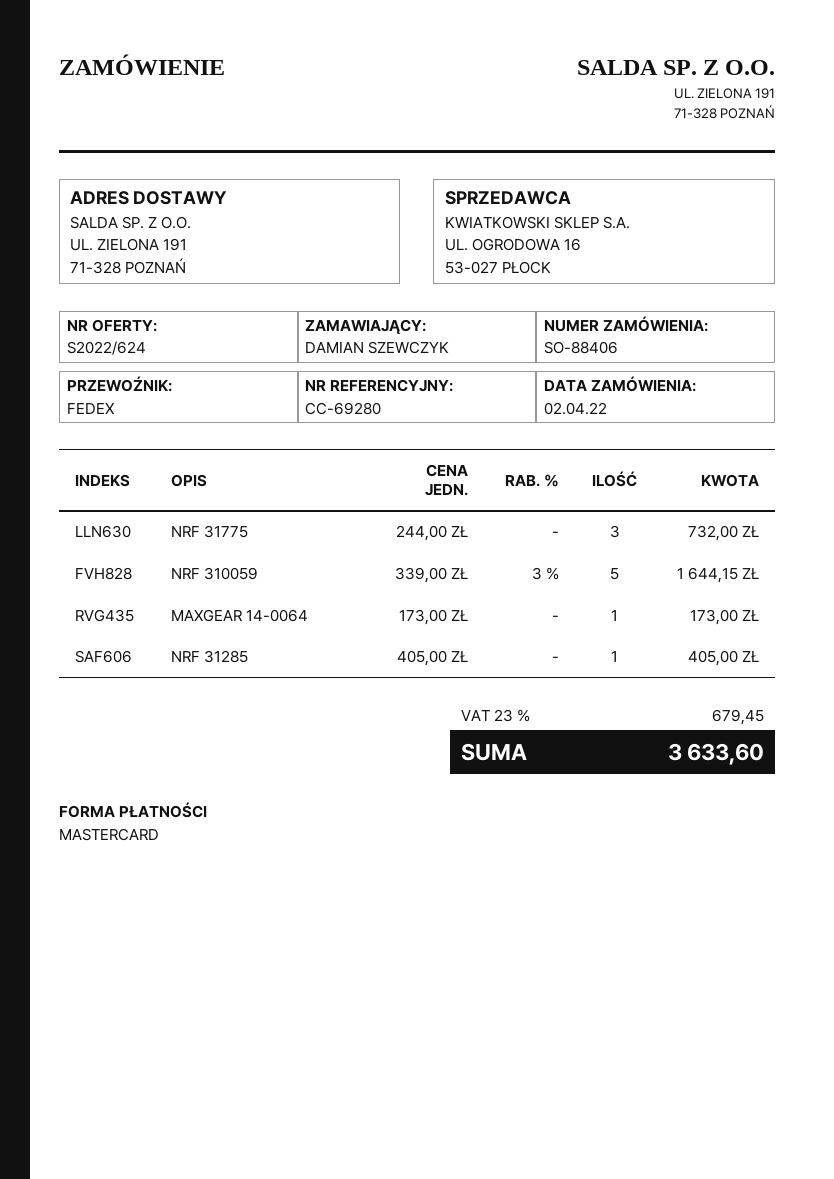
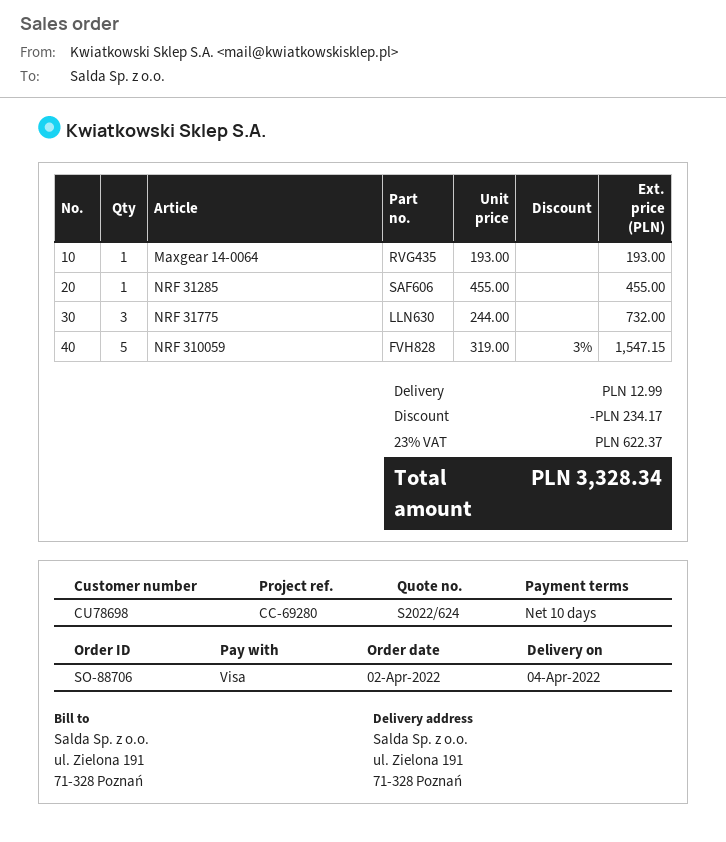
order number: SO-88406 -> SO-88706
payment method: Mastercard -> Visa
NRF 310059: 5 x 339.00 - 3% = 1644.15 -> 5 x 319.00 - 3% = 1547.15
MAXGEAR 14-0064: 1 x 173.00 = 173.00 -> 1 x 193.00 = 193.00
NRF 31285: 1 x 405.00 = 405.00 -> 1 x 455.00 = 455.00
discount: none -> 234.17
shipping: none -> 12.99
tax: 23% = 679.45 -> 23% = 622.37
total: 3633.60 -> 3328.34

